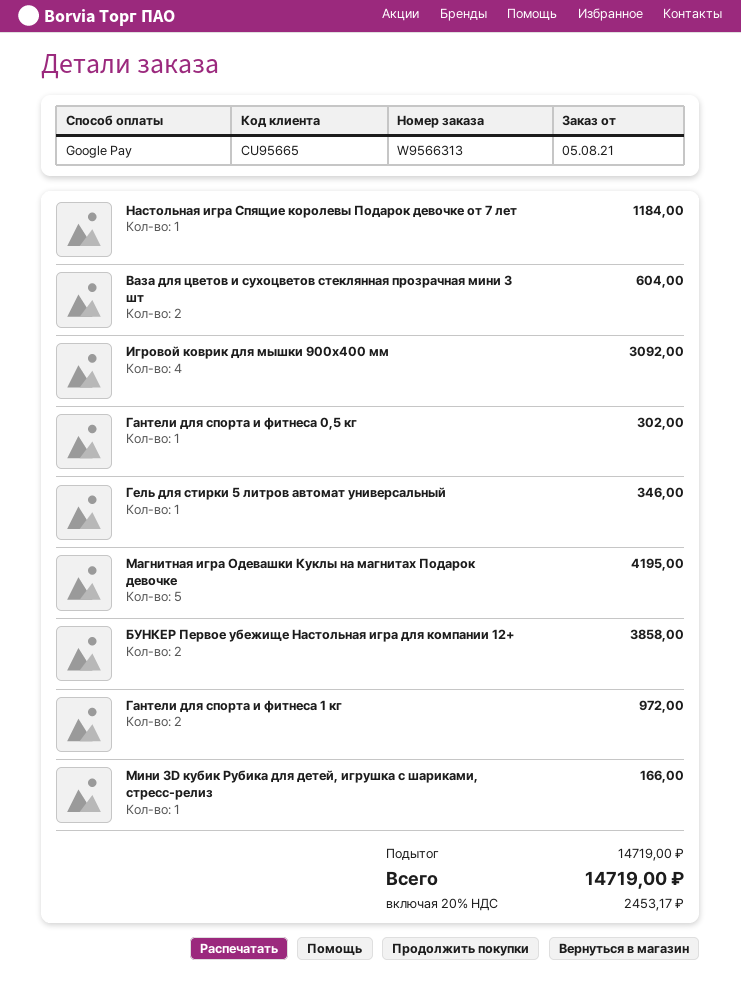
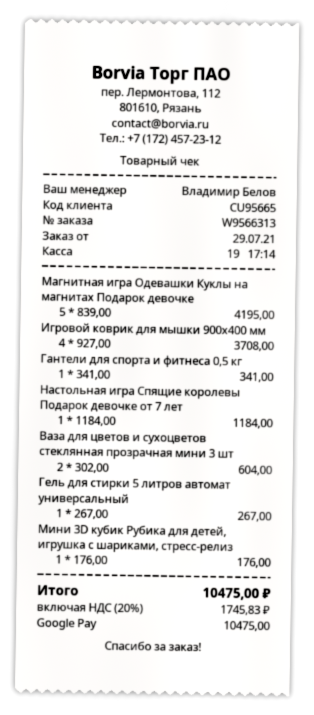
order date: 2021-08-05 -> 2021-07-29
Игровой коврик для мышки 900х400 мм: 4 for 3092.00 -> 4 for 3708.00
Гантели для спорта и фитнеса 0,5 кг: 1 for 302.00 -> 1 for 341.00
Гель для стирки 5 литров автомат универсальный: 1 for 346.00 -> 1 for 267.00
БУНКЕР Первое убежище Настольная игра для компании 12+: 2 for 3858.00 -> none
Гантели для спорта и фитнеса 1 кг: 2 for 972.00 -> none
Мини 3D кубик Рубика для детей, игрушка с шариками, стресс-релиз: 1 for 166.00 -> 1 for 176.00
tax: 20% = 2453.17 -> 20% = 1745.83
total: 14719.00 -> 10475.00

